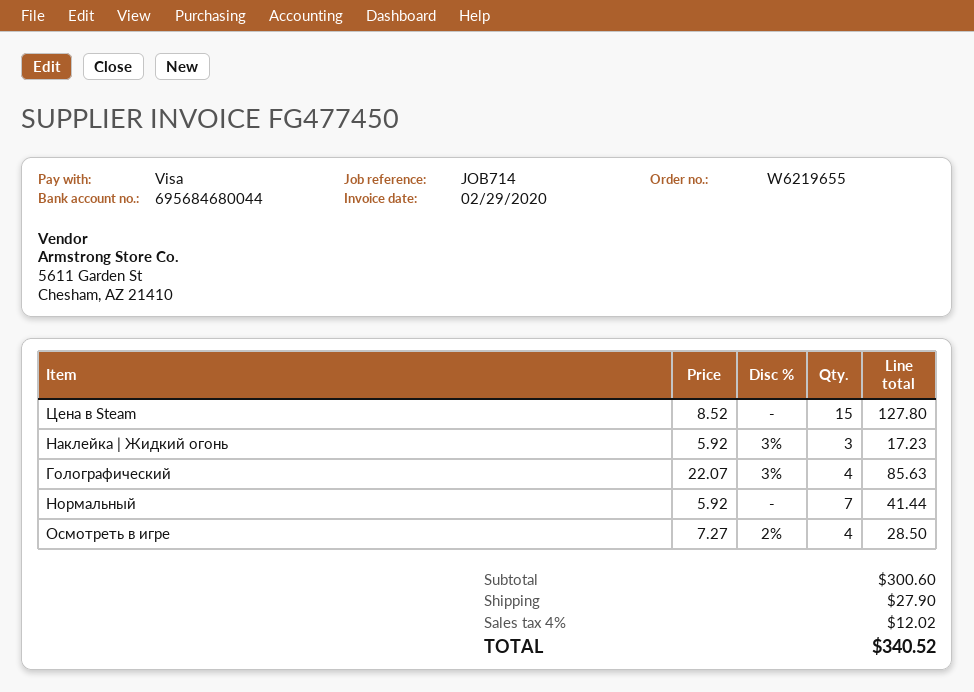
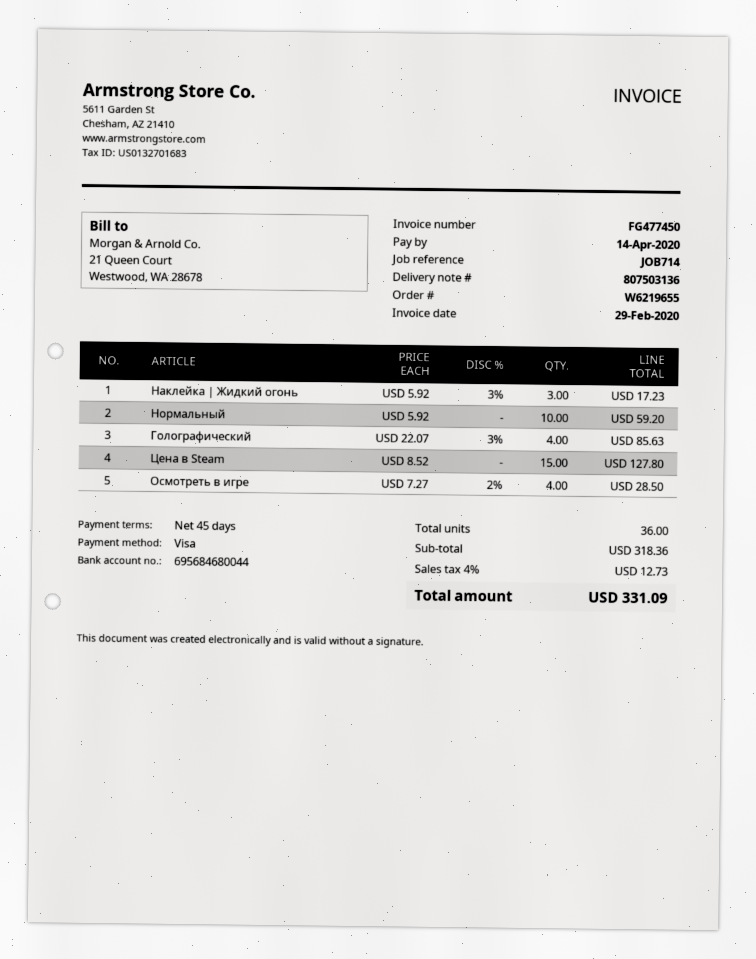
Нормальный: 7 x 5.92 = 41.44 -> 10 x 5.92 = 59.20
subtotal: 300.60 -> 318.36
shipping: 27.90 -> none
tax: 4% = 12.02 -> 4% = 12.73
total: 340.52 -> 331.09

